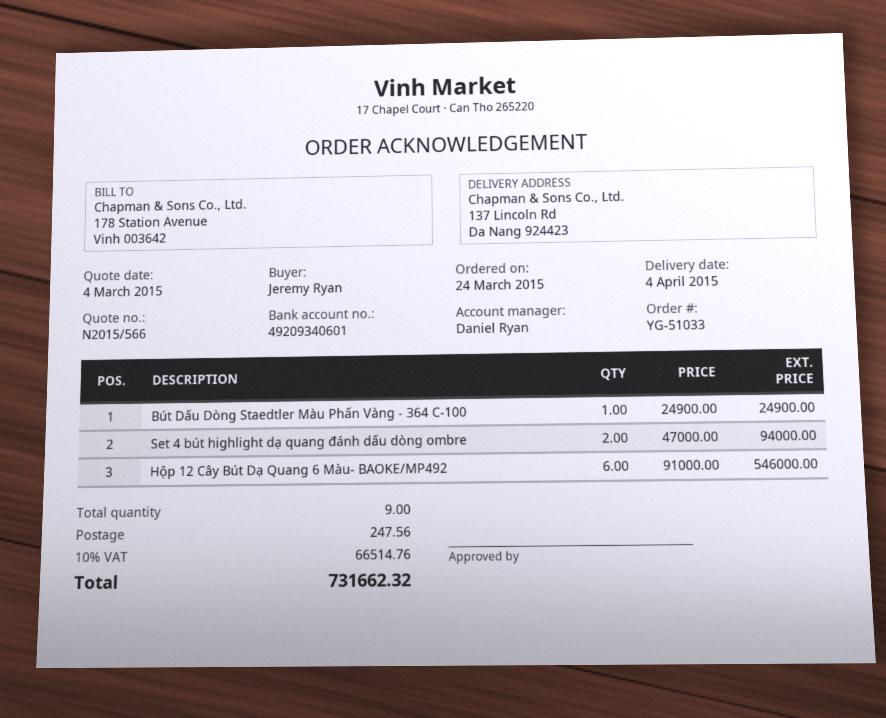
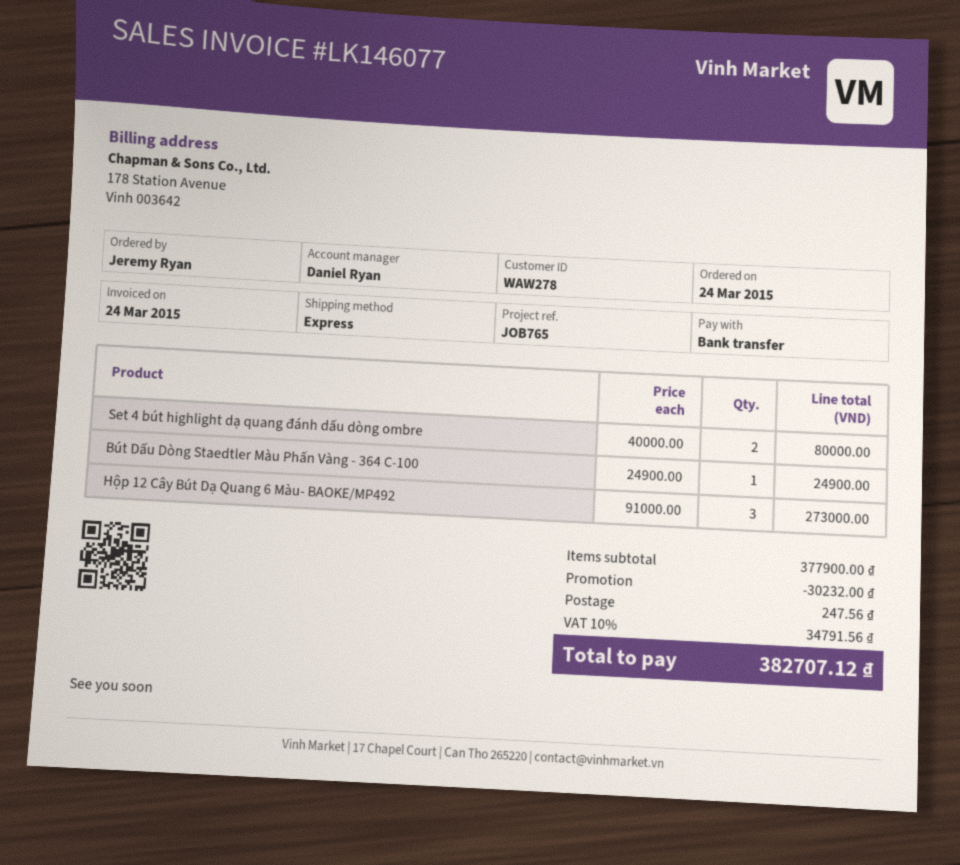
Set 4 bút highlight dạ quang đánh dấu dòng ombre: 2 x 47000.00 = 94000.00 -> 2 x 40000.00 = 80000.00
Hộp 12 Cây Bút Dạ Quang 6 Màu- BAOKE/MP492: 6 x 91000.00 = 546000.00 -> 3 x 91000.00 = 273000.00
discount: none -> 30232.00
tax: 10% = 66514.76 -> 10% = 34791.56
total: 731662.32 -> 382707.12

